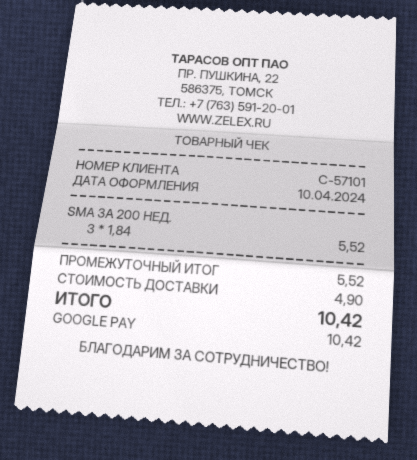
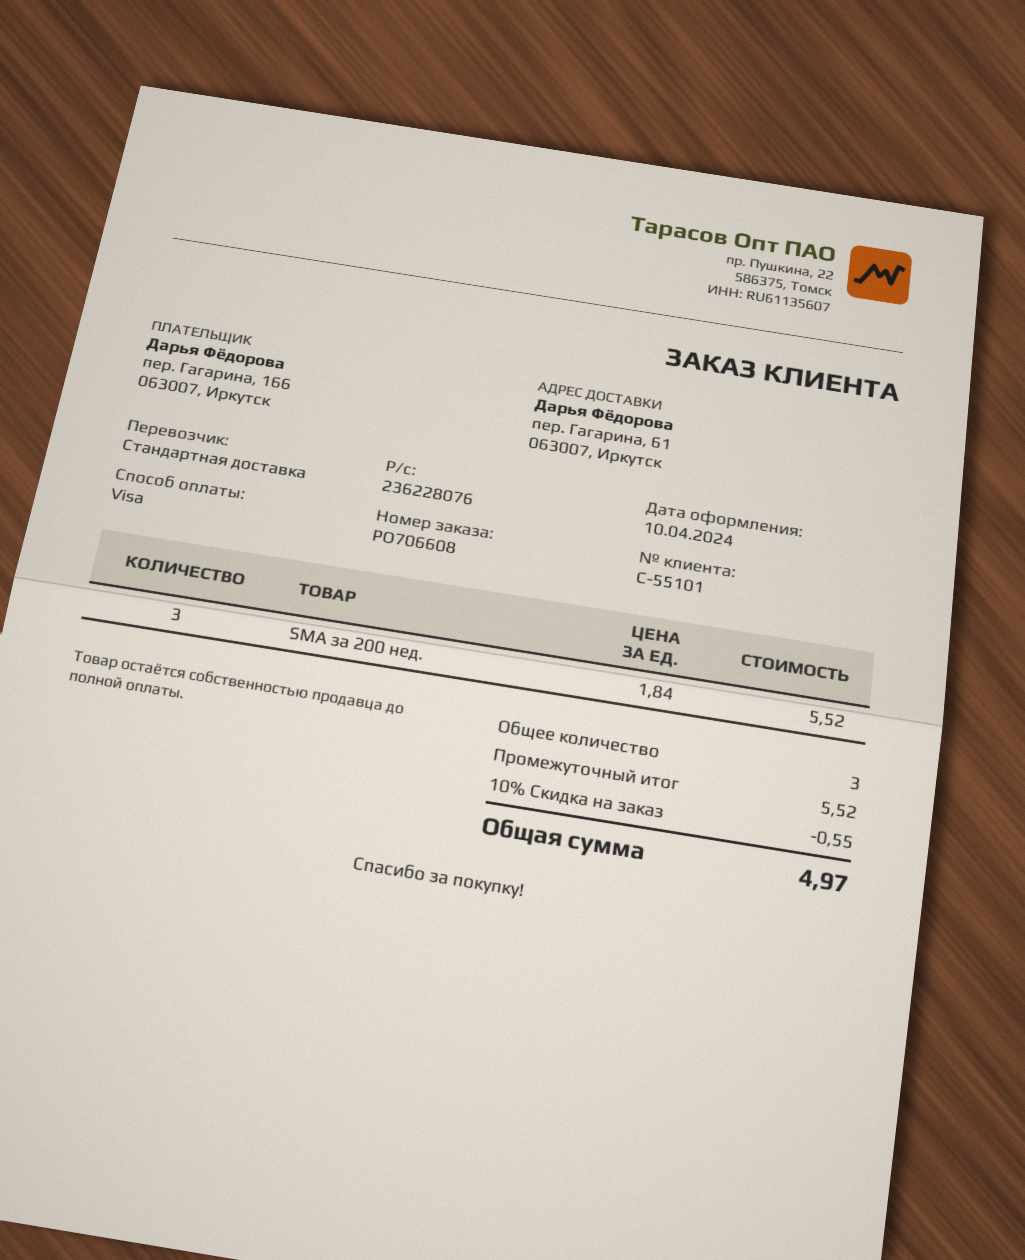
customer number: C-57101 -> C-55101
payment method: Google Pay -> Visa
discount: none -> 10% = 0.55
shipping: 4.90 -> none
total: 10.42 -> 4.97

